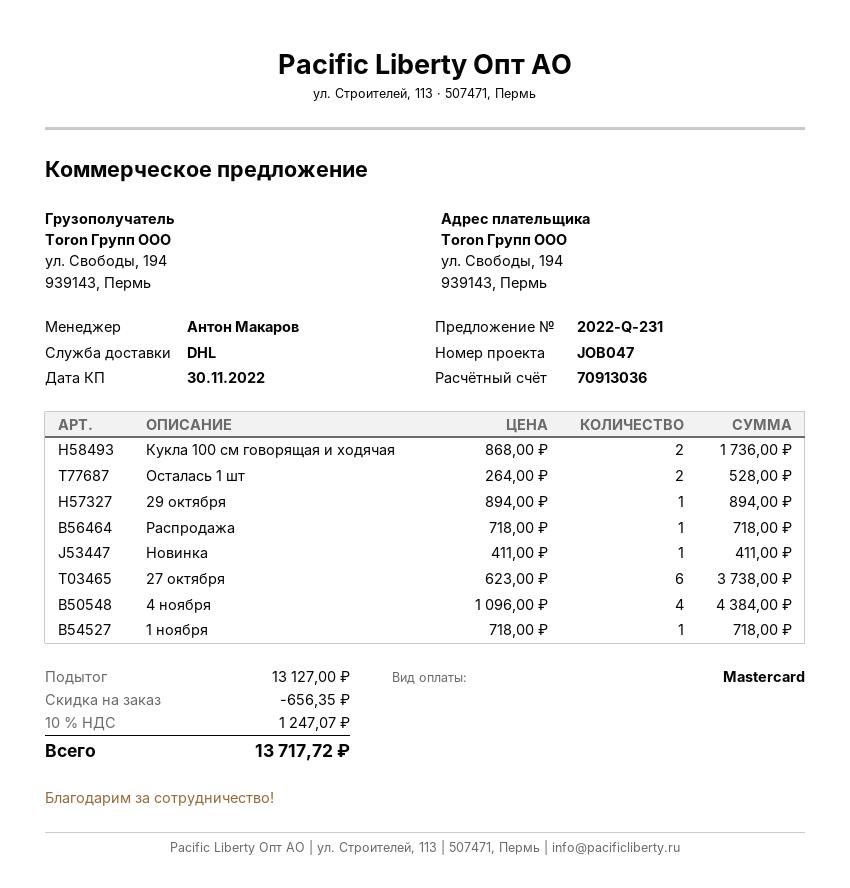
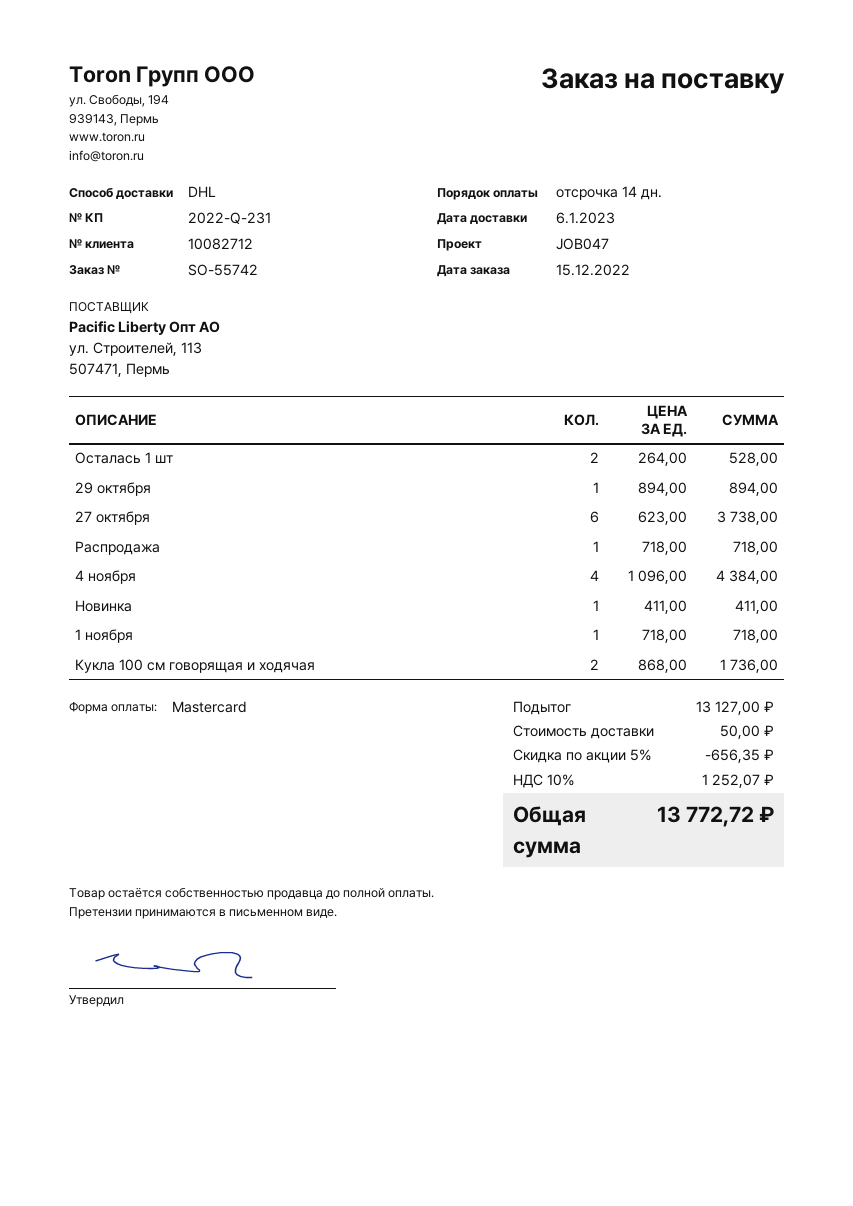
shipping: none -> 50.00
tax: 10% = 1247.07 -> 10% = 1252.07
total: 13717.72 -> 13772.72

